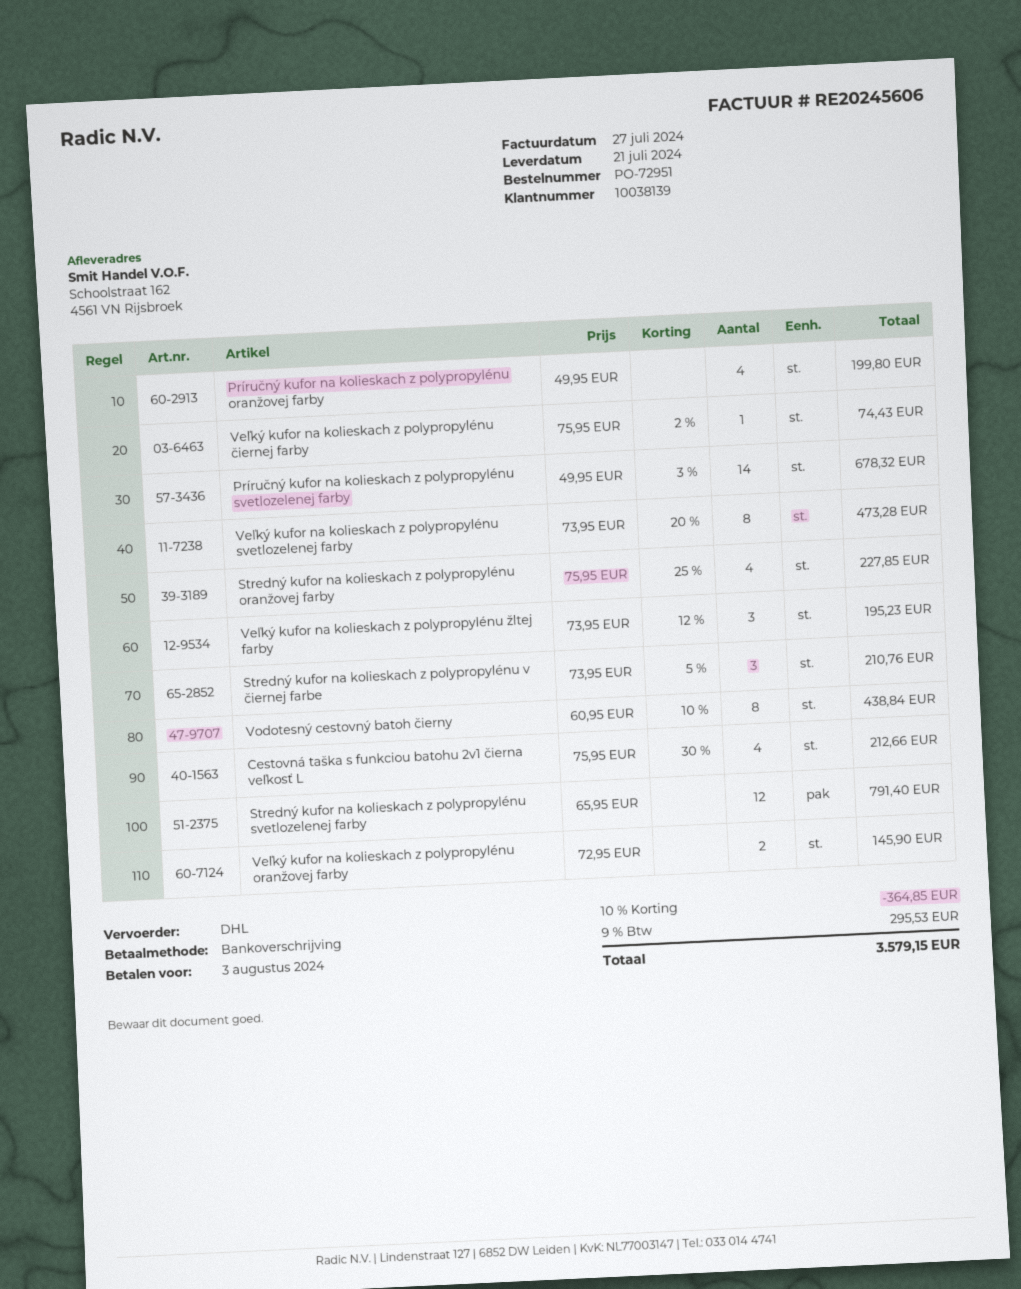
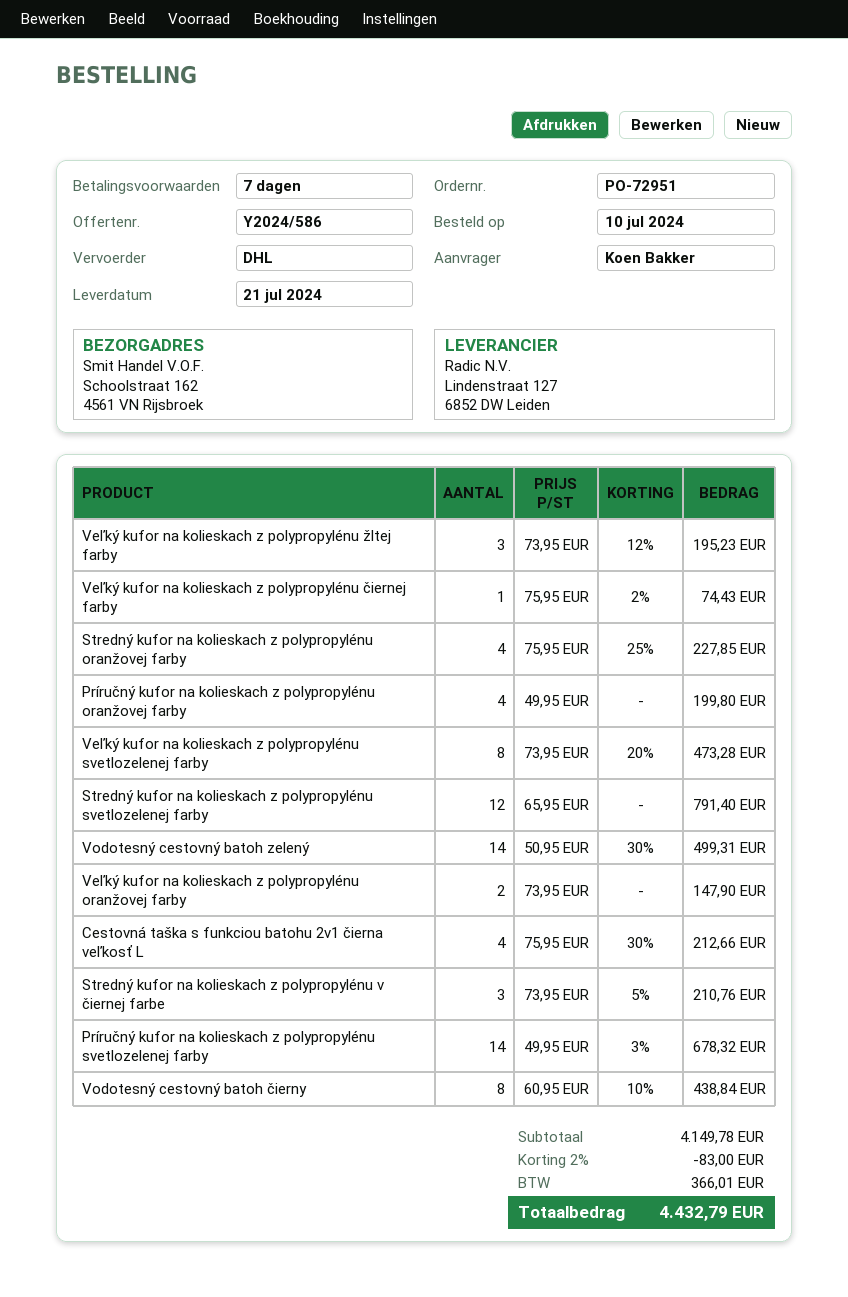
Veľký kufor na kolieskach z polypropylénu oranžovej farby: 2 x 72.95 = 145.90 -> 2 x 73.95 = 147.90
Vodotesný cestovný batoh zelený: none -> 14 x 50.95 - 30% = 499.31
discount: 10% = 364.85 -> 2% = 83.00
tax: 295.53 -> 366.01
total: 3579.15 -> 4432.79

